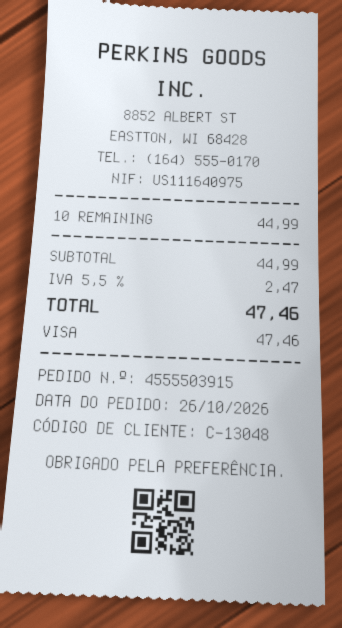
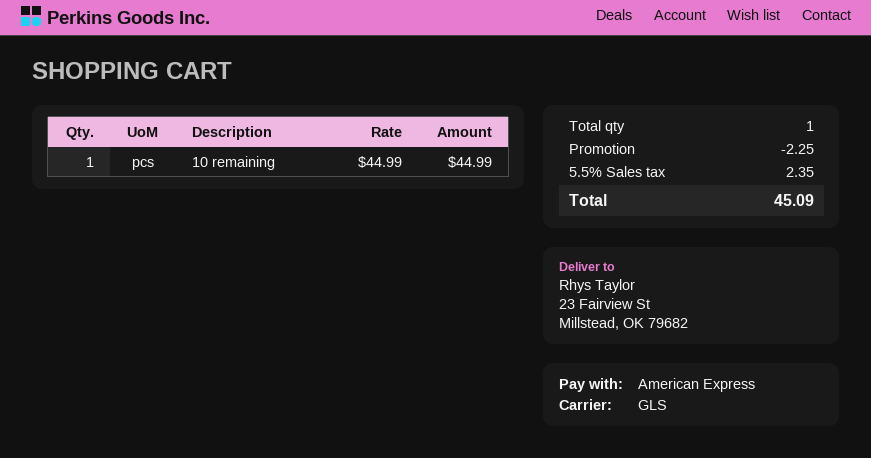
payment method: Visa -> American Express
discount: none -> 2.25
tax: 5.5% = 2.47 -> 5.5% = 2.35
total: 47.46 -> 45.09

